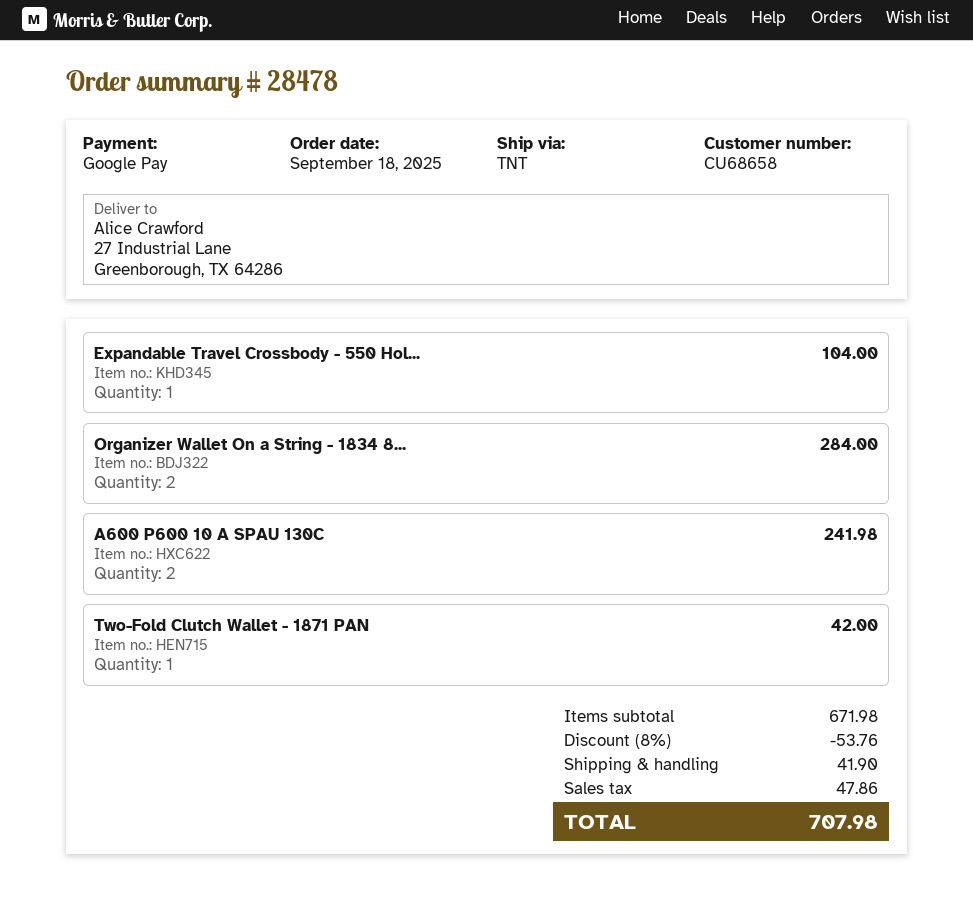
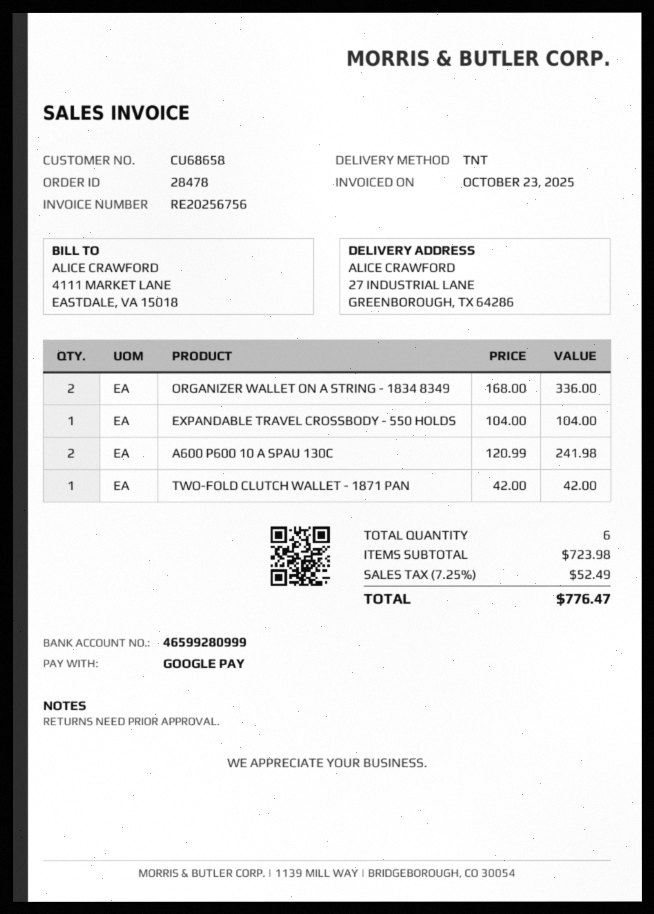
Organizer Wallet On a String - 1834 8...: 2 for 284.00 -> 2 for 336.00
subtotal: 671.98 -> 723.98
discount: 8% = 53.76 -> none
shipping: 41.90 -> none
tax: 47.86 -> 52.49
total: 707.98 -> 776.47

